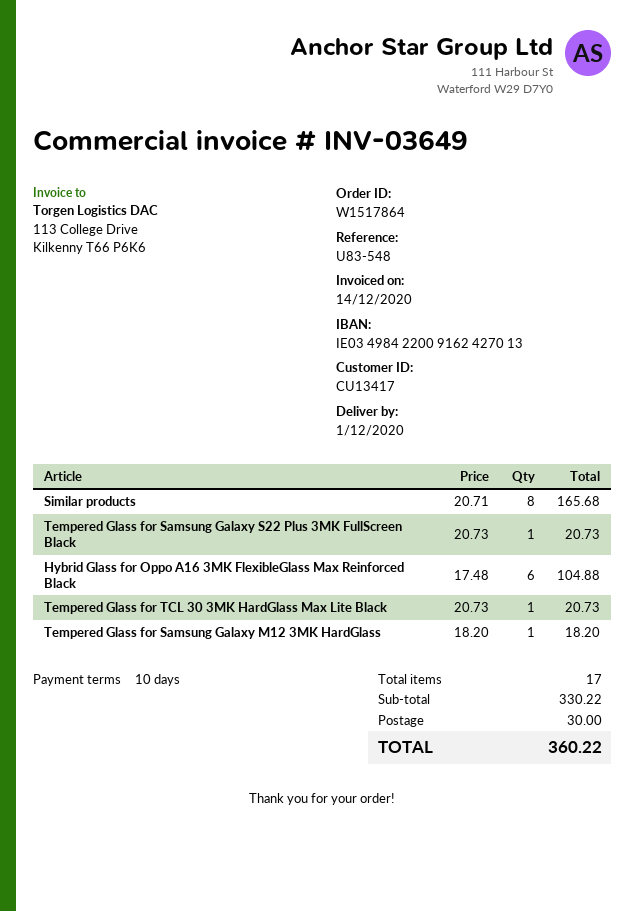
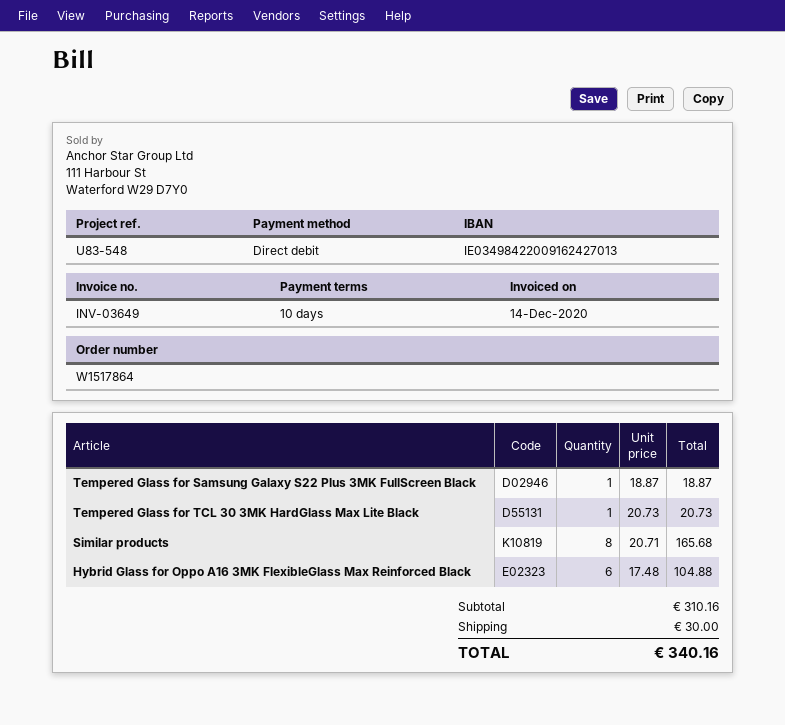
Tempered Glass for Samsung Galaxy S22 Plus 3MK FullScreen Black: 1 x 20.73 = 20.73 -> 1 x 18.87 = 18.87
Tempered Glass for Samsung Galaxy M12 3MK HardGlass: 1 x 18.20 = 18.20 -> none
subtotal: 330.22 -> 310.16
total: 360.22 -> 340.16

